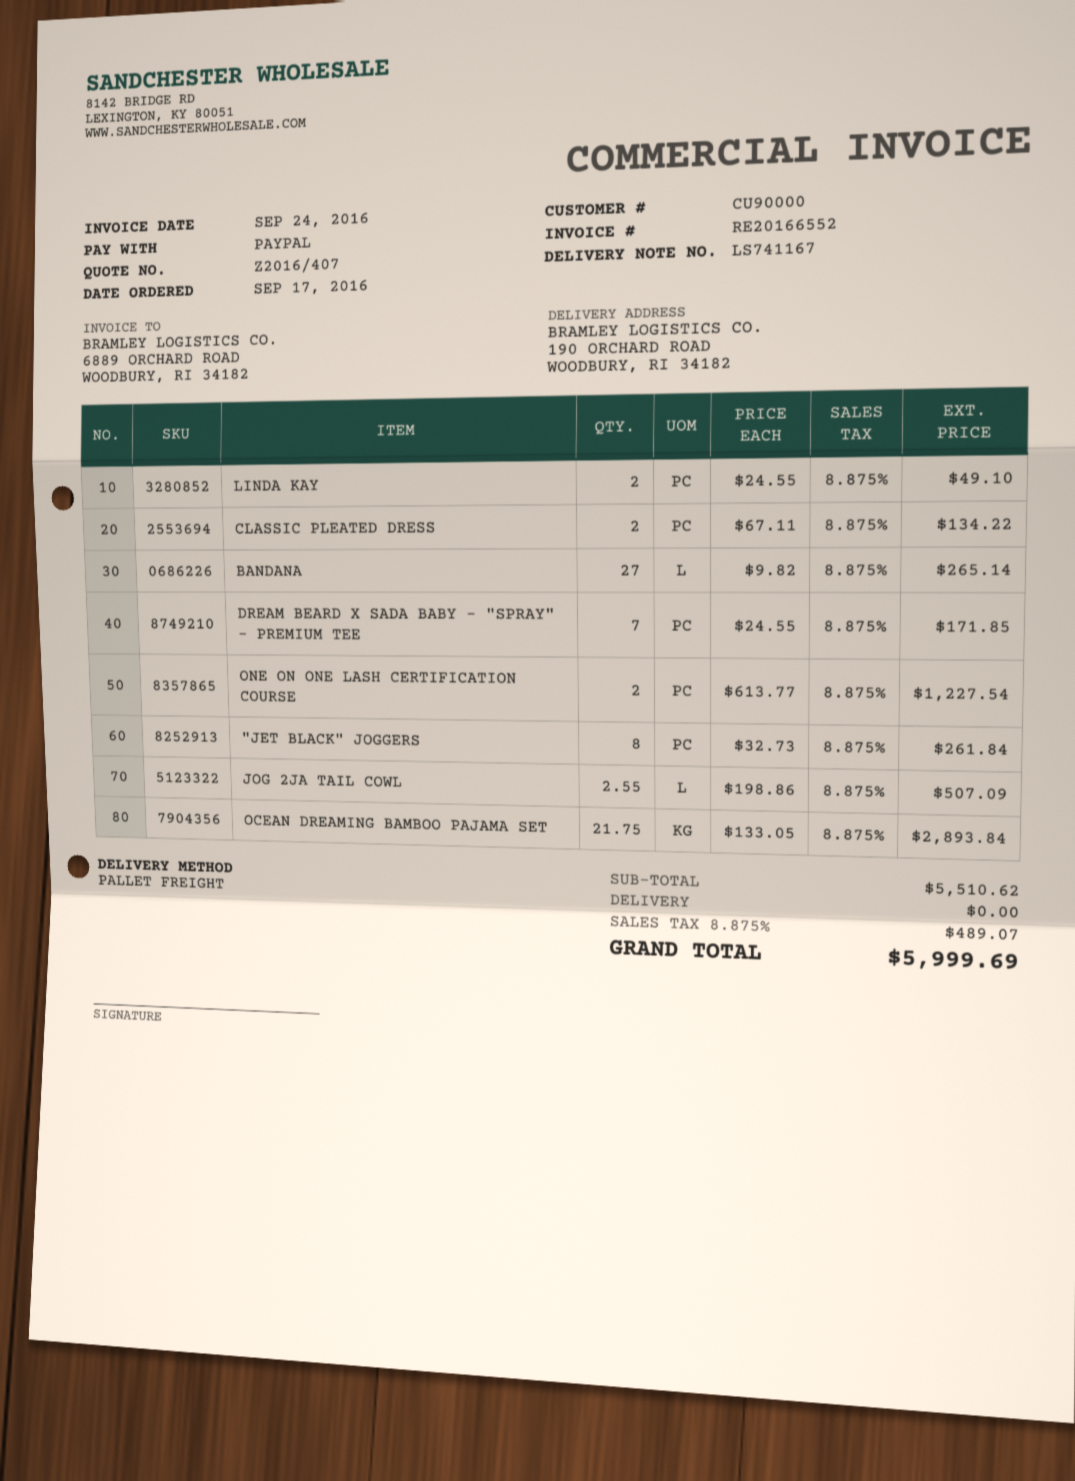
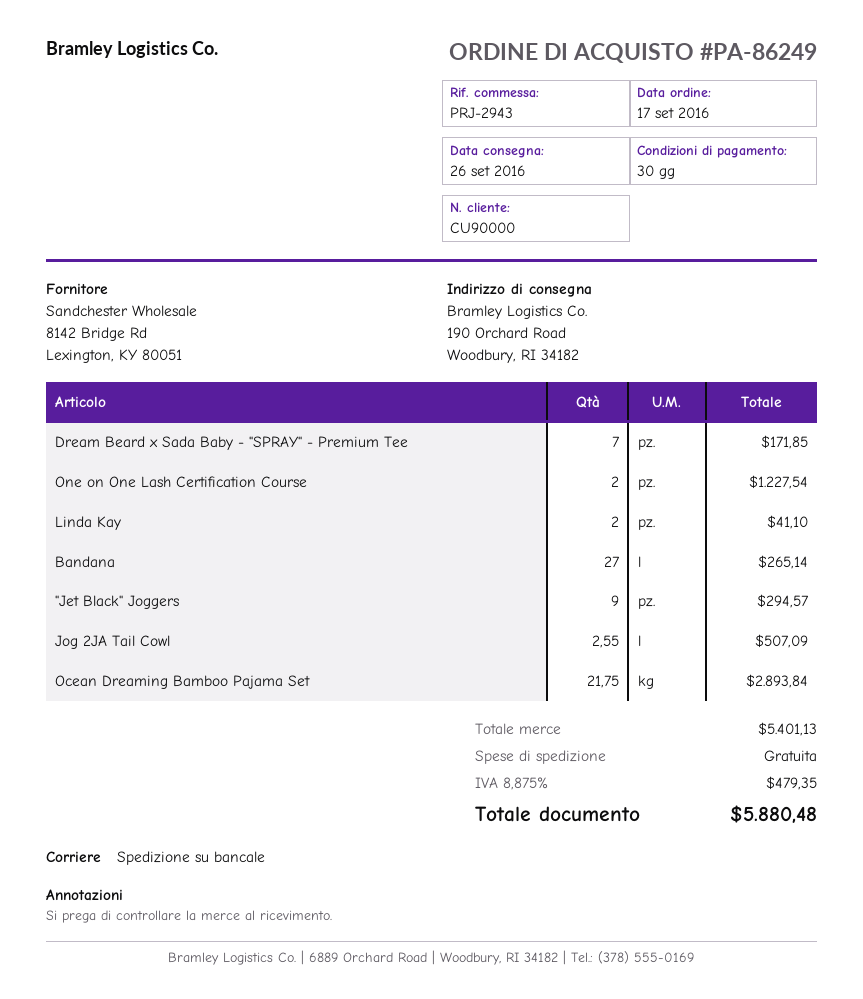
LINDA KAY: 2 for 49.10 -> 2 for 41.10
CLASSIC PLEATED DRESS: 2 for 134.22 -> none
"JET BLACK" JOGGERS: 8 for 261.84 -> 9 for 294.57
subtotal: 5510.62 -> 5401.13
tax: 8.875% = 489.07 -> 8.875% = 479.35
total: 5999.69 -> 5880.48

